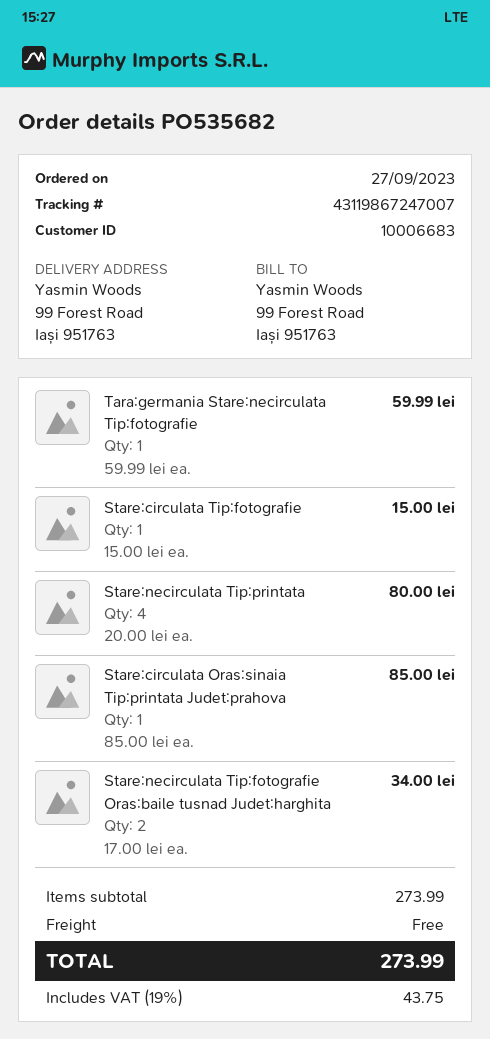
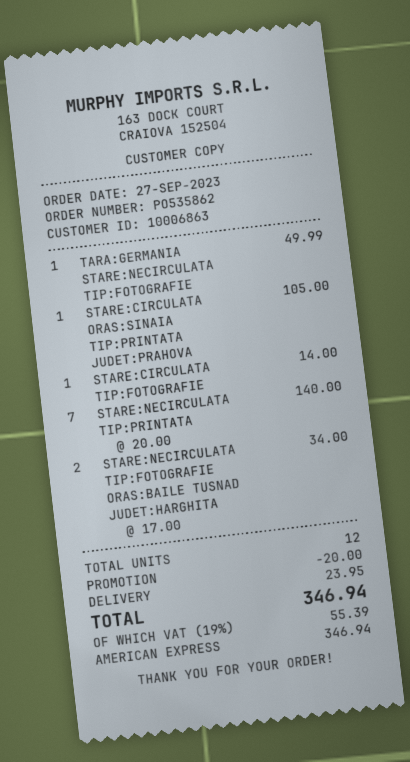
order number: PO535682 -> PO535862
customer number: 10006683 -> 10006863
Tara:germania Stare:necirculata Tip:fotografie: 1 x 59.99 = 59.99 -> 1 x 49.99 = 49.99
Stare:circulata Tip:fotografie: 1 x 15.00 = 15.00 -> 1 x 14.00 = 14.00
Stare:necirculata Tip:printata: 4 x 20.00 = 80.00 -> 7 x 20.00 = 140.00
Stare:circulata Oras:sinaia Tip:printata Judet:prahova: 1 x 85.00 = 85.00 -> 1 x 105.00 = 105.00
discount: none -> 20.00
shipping: 0.00 -> 23.95
tax: 19% = 43.75 -> 19% = 55.39
total: 273.99 -> 346.94

